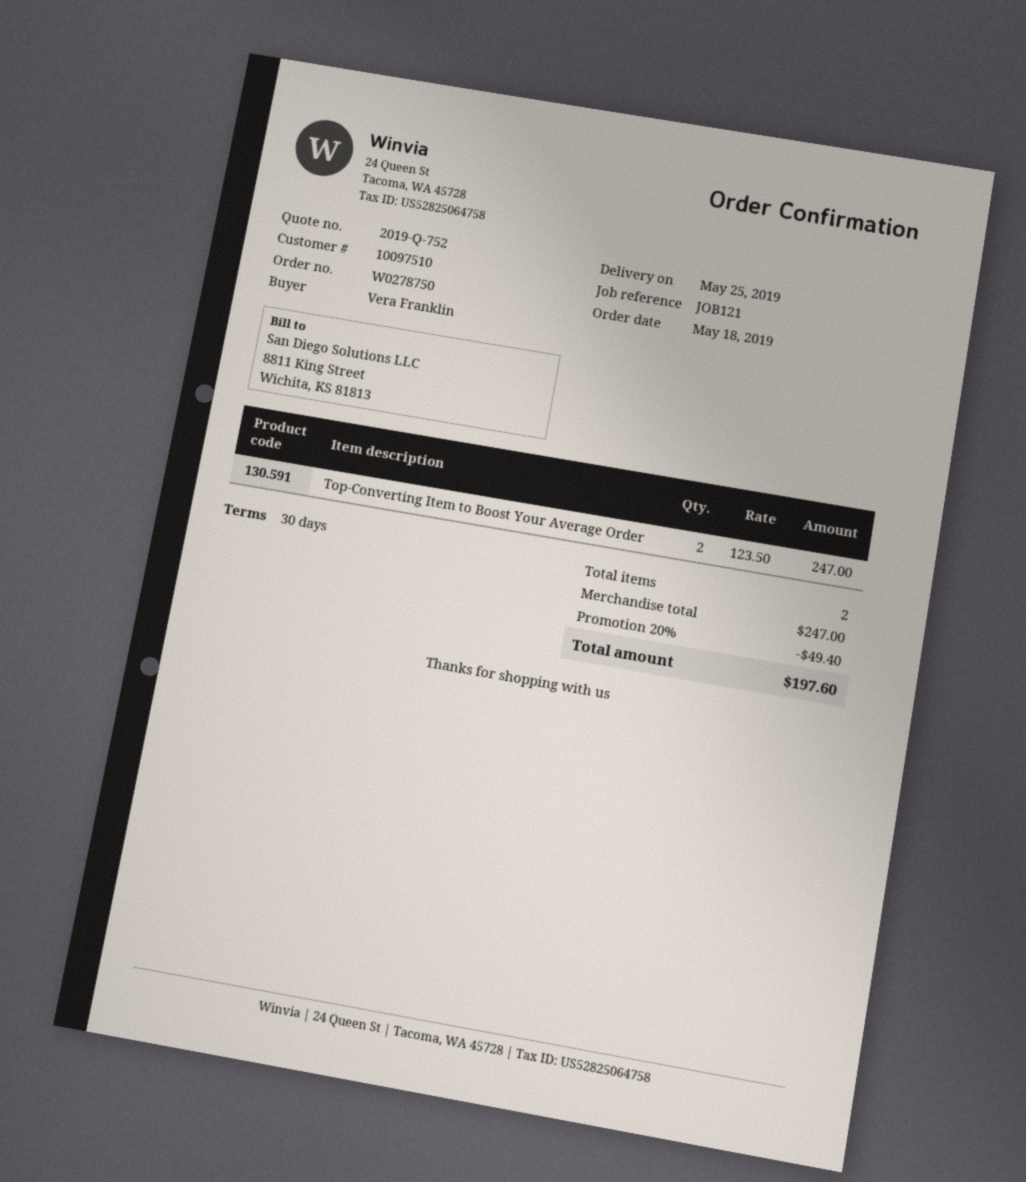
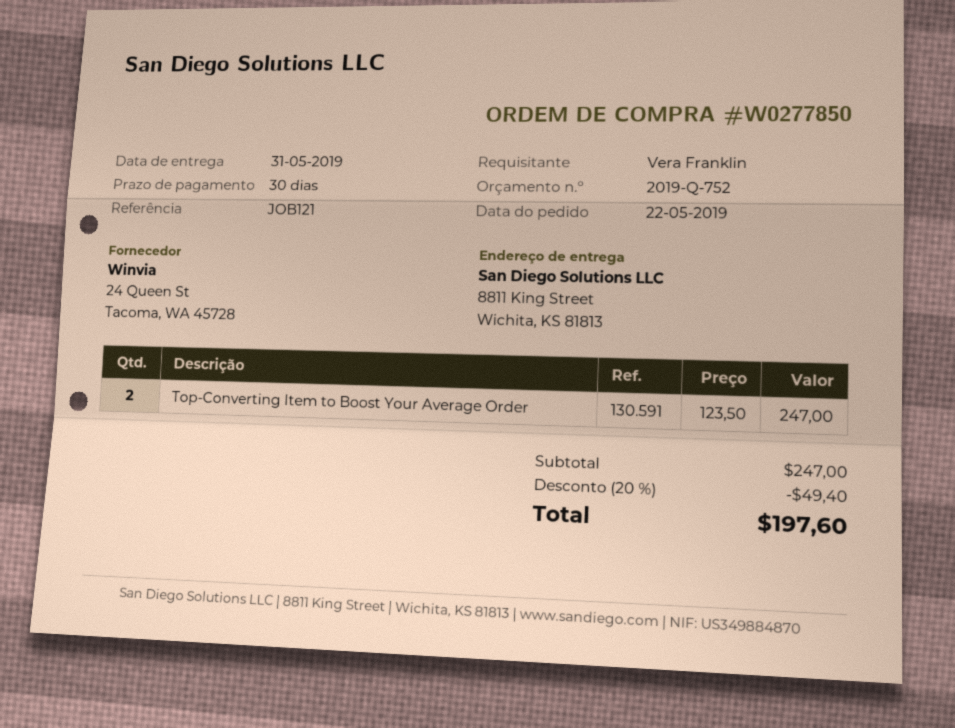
order number: W0278750 -> W0277850
order date: 2019-05-18 -> 2019-05-22
delivery date: 2019-05-25 -> 2019-05-31

